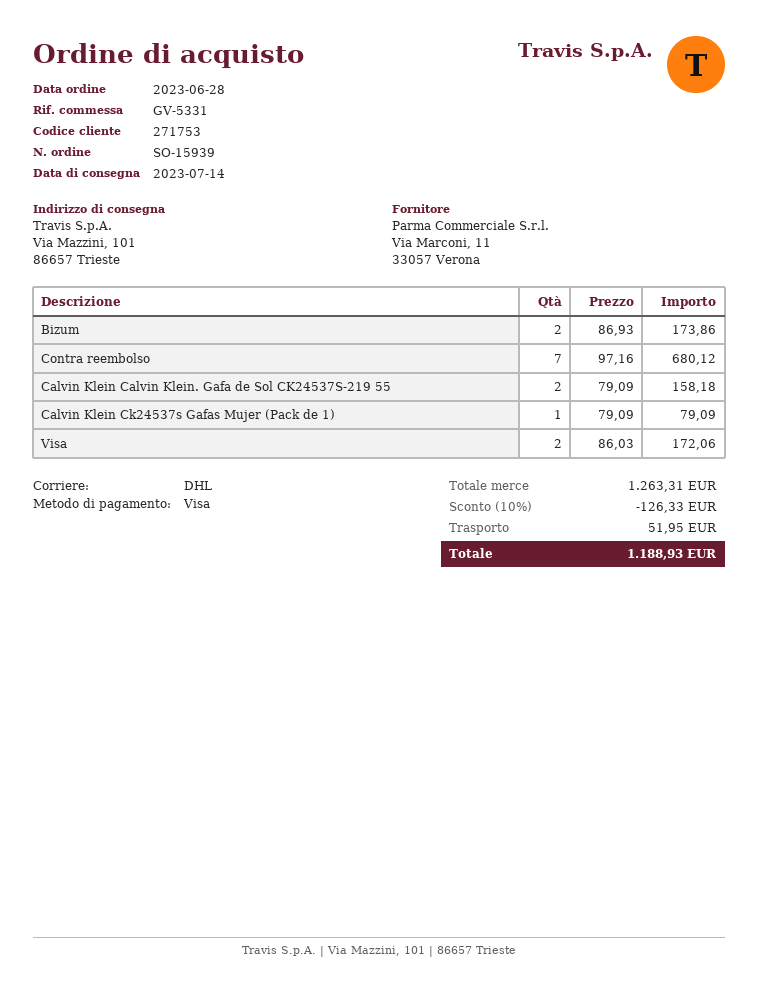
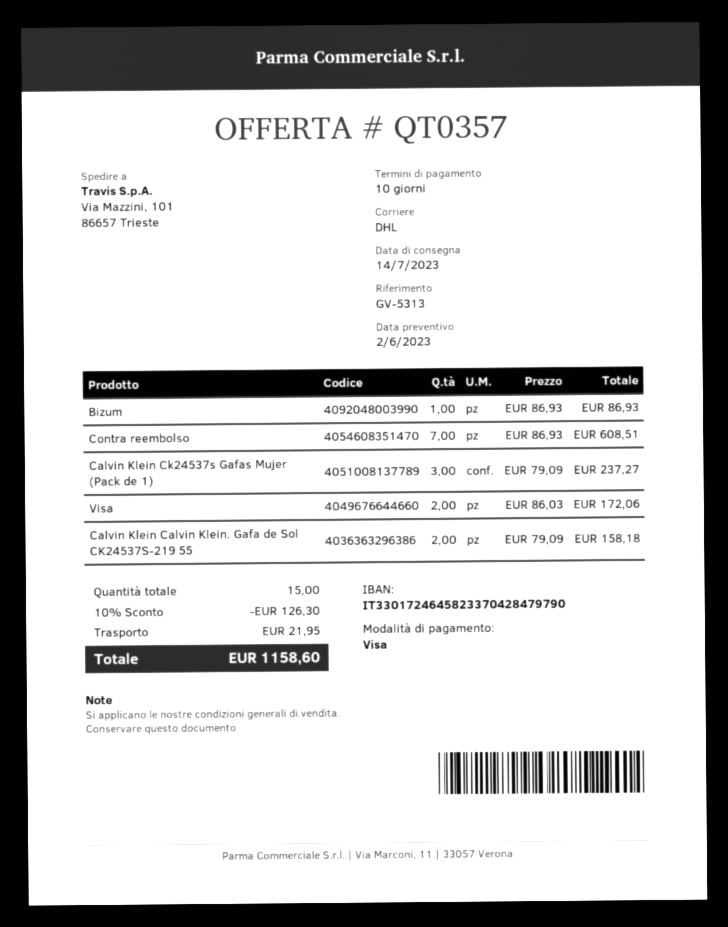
reference: GV-5331 -> GV-5313
Bizum: 2 x 86.93 = 173.86 -> 1 x 86.93 = 86.93
Contra reembolso: 7 x 97.16 = 680.12 -> 7 x 86.93 = 608.51
Calvin Klein Ck24537s Gafas Mujer (Pack de 1): 1 x 79.09 = 79.09 -> 3 x 79.09 = 237.27
discount: 10% = 126.33 -> 10% = 126.30
shipping: 51.95 -> 21.95
total: 1188.93 -> 1158.60

